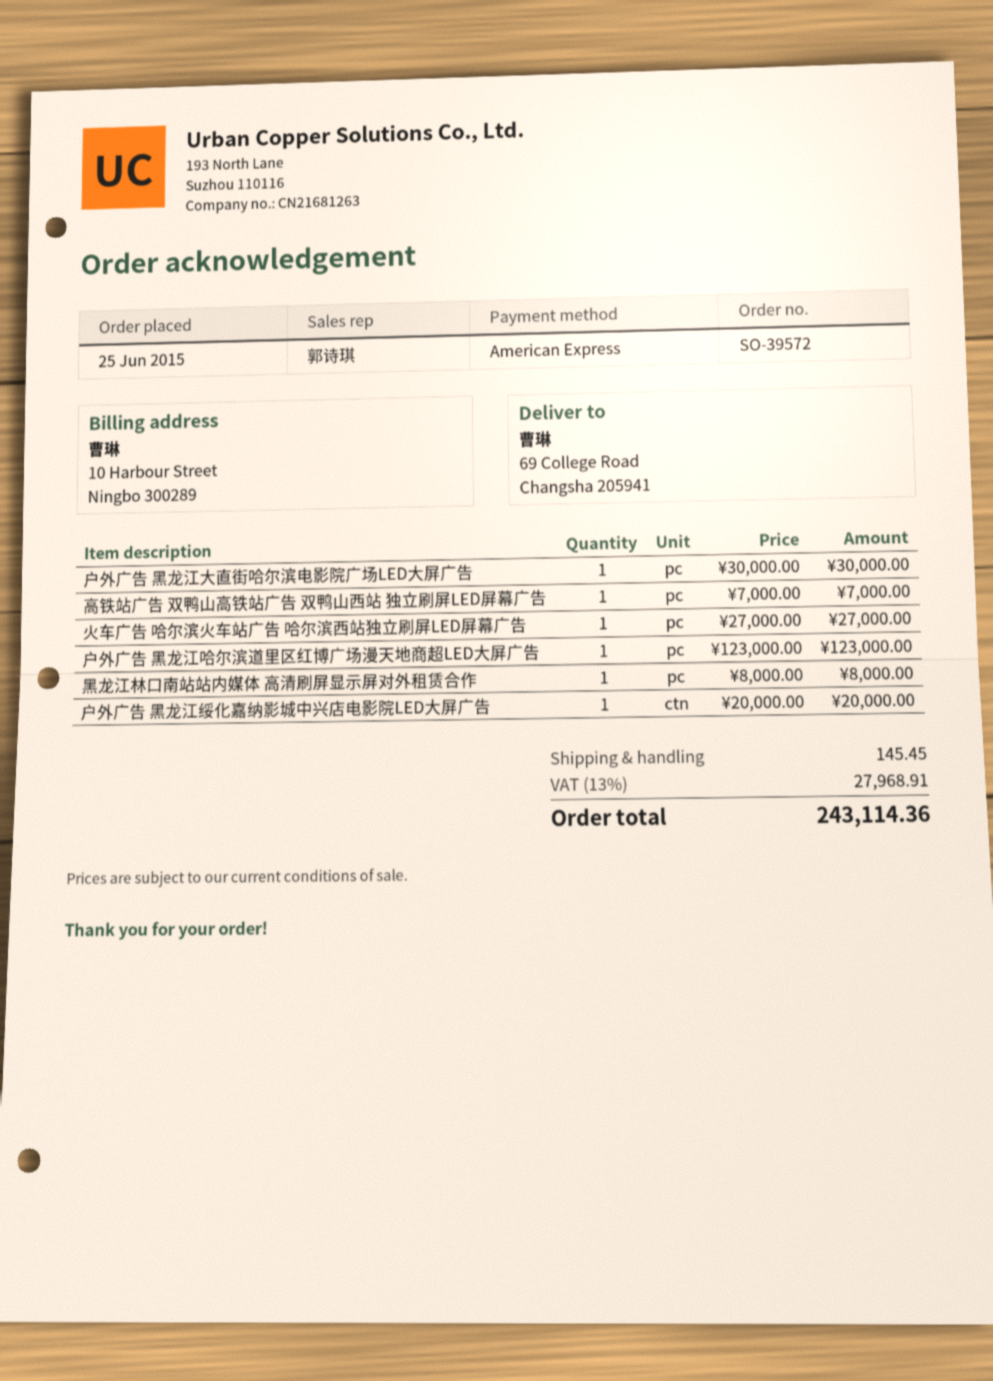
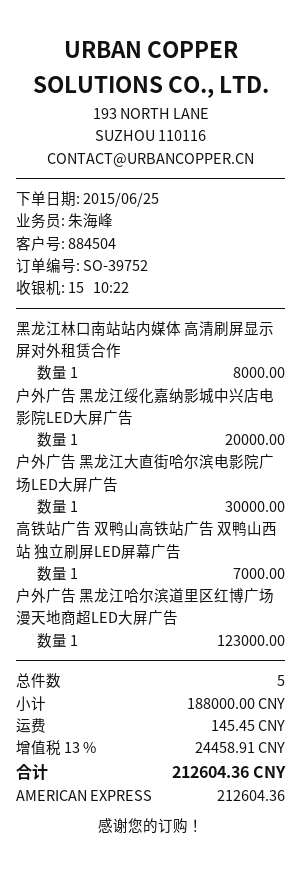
order number: SO-39572 -> SO-39752
sales rep: 郭诗琪 -> 朱海峰
火车广告 哈尔滨火车站广告 哈尔滨西站独立刷屏LED屏幕广告: 1 for 27000.00 -> none
tax: 13% = 27968.91 -> 13% = 24458.91
total: 243114.36 -> 212604.36

